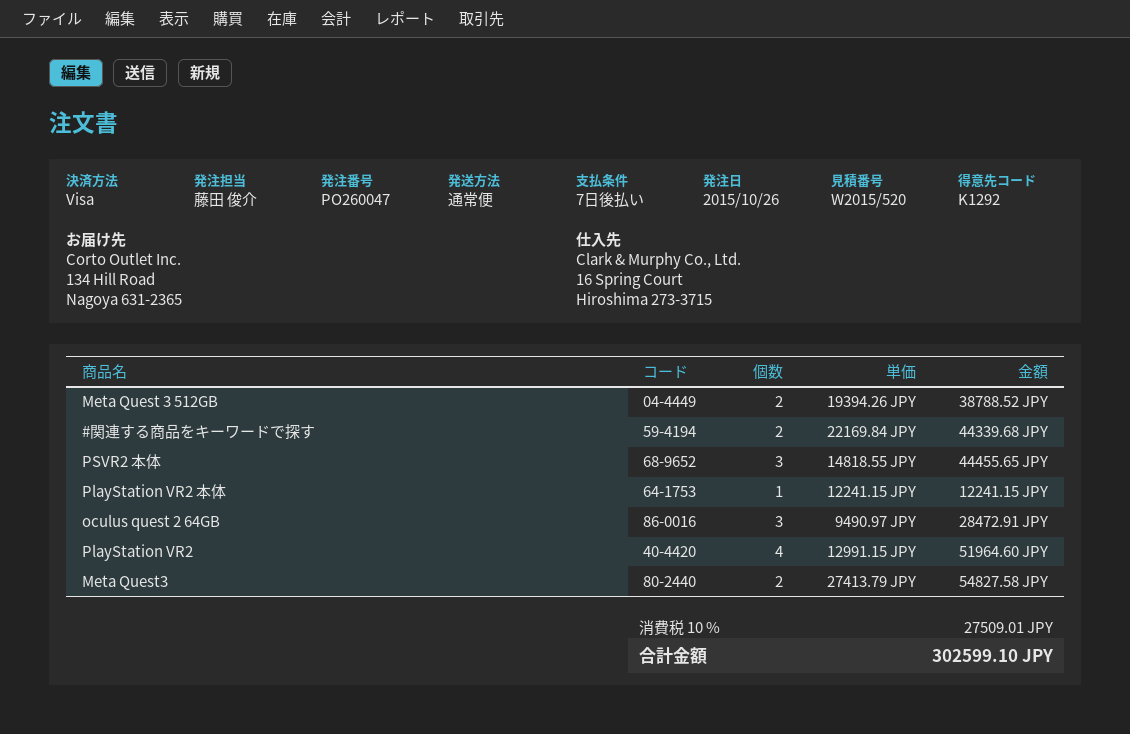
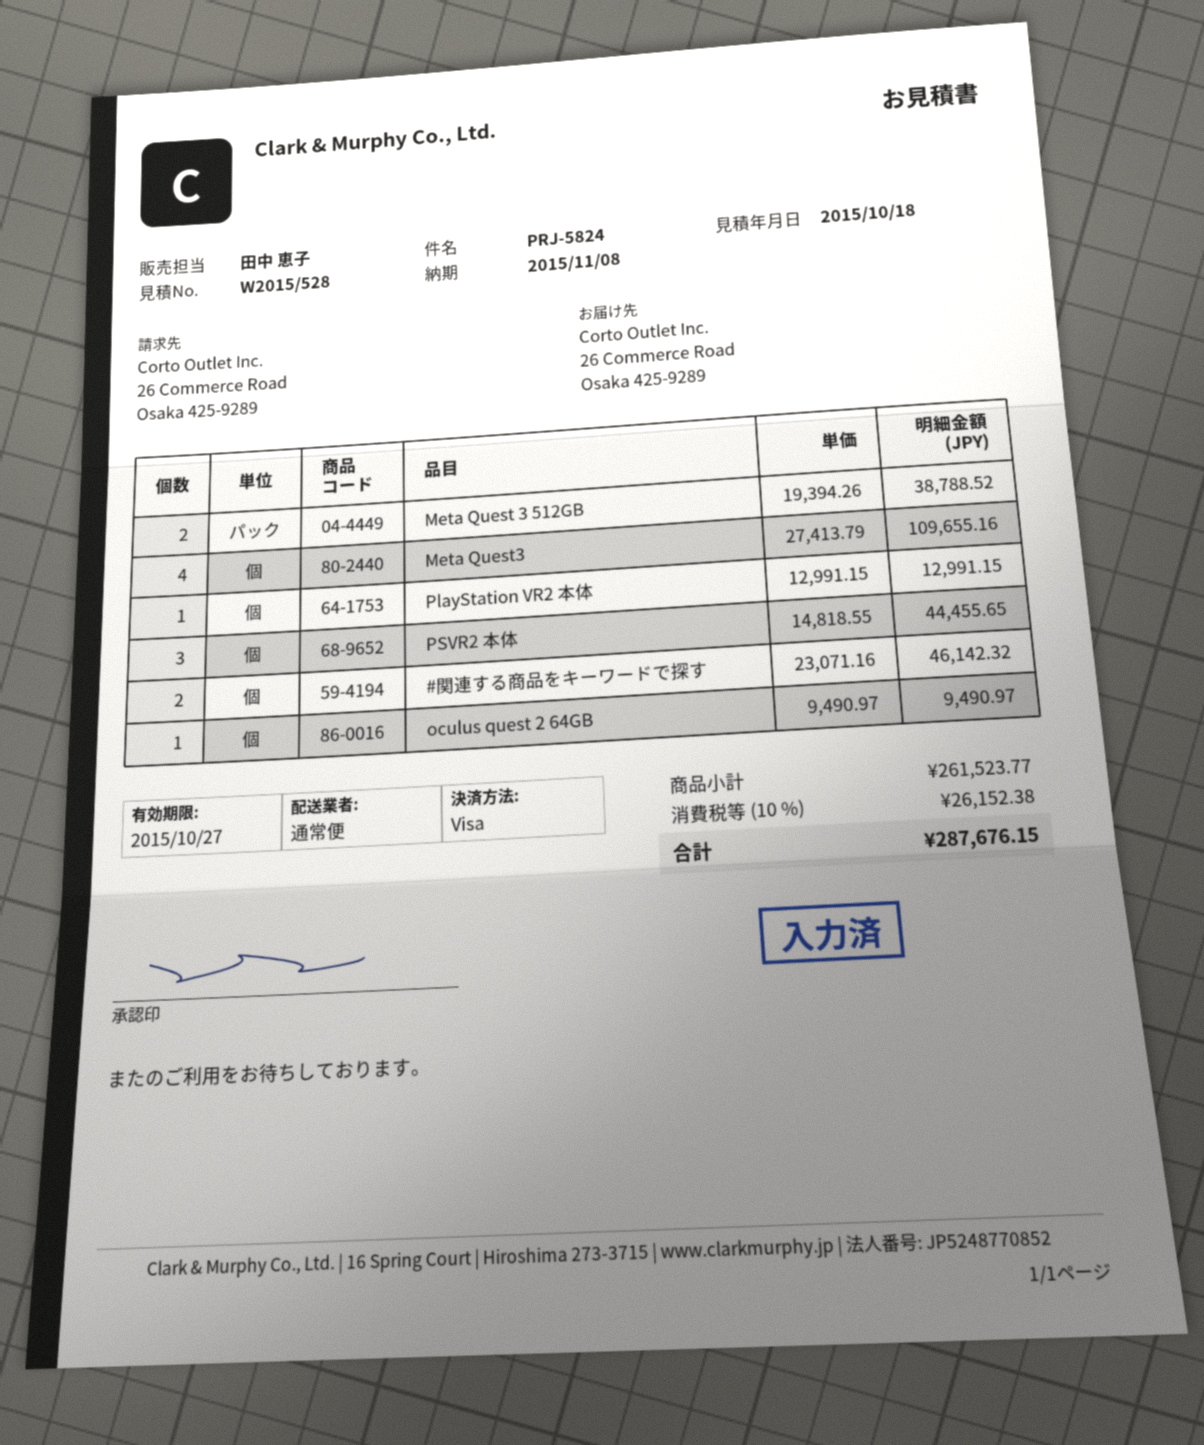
quote number: W2015/520 -> W2015/528
ship to: 134 Hill Road, Nagoya 631-2365 -> 26 Commerce Road, Osaka 425-9289
#関連する商品をキーワードで探す: 2 x 22169.84 = 44339.68 -> 2 x 23071.16 = 46142.32
PlayStation VR2 本体: 1 x 12241.15 = 12241.15 -> 1 x 12991.15 = 12991.15
oculus quest 2 64GB: 3 x 9490.97 = 28472.91 -> 1 x 9490.97 = 9490.97
PlayStation VR2: 4 x 12991.15 = 51964.60 -> none
Meta Quest3: 2 x 27413.79 = 54827.58 -> 4 x 27413.79 = 109655.16
tax: 10% = 27509.01 -> 10% = 26152.38
total: 302599.10 -> 287676.15

